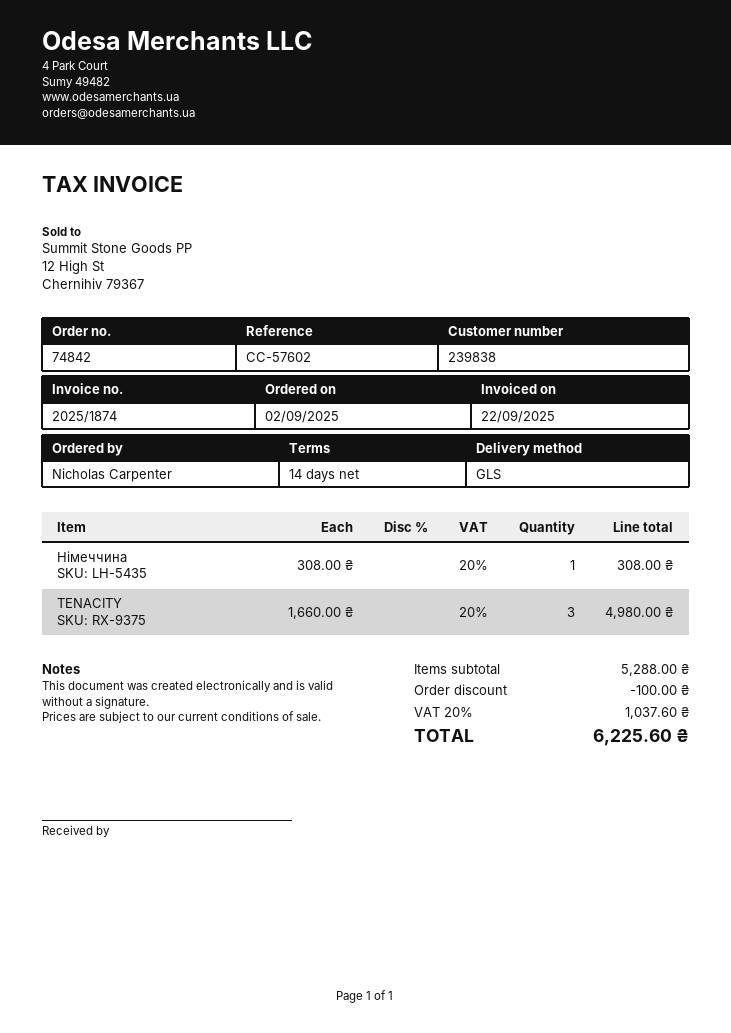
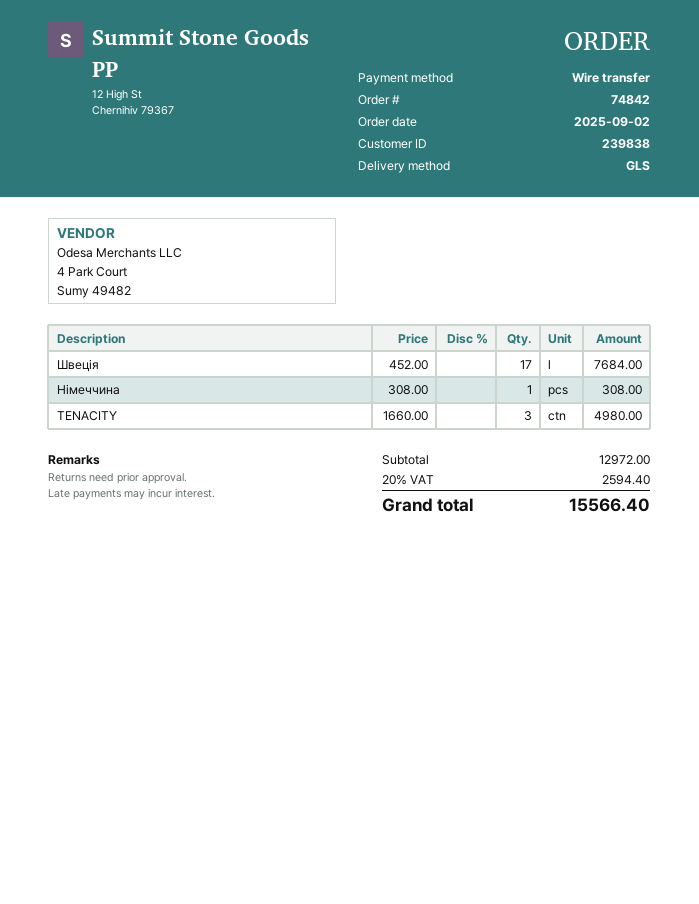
Швеція: none -> 17 x 452.00 = 7684.00
subtotal: 5288.00 -> 12972.00
discount: 100.00 -> none
tax: 20% = 1037.60 -> 20% = 2594.40
total: 6225.60 -> 15566.40

